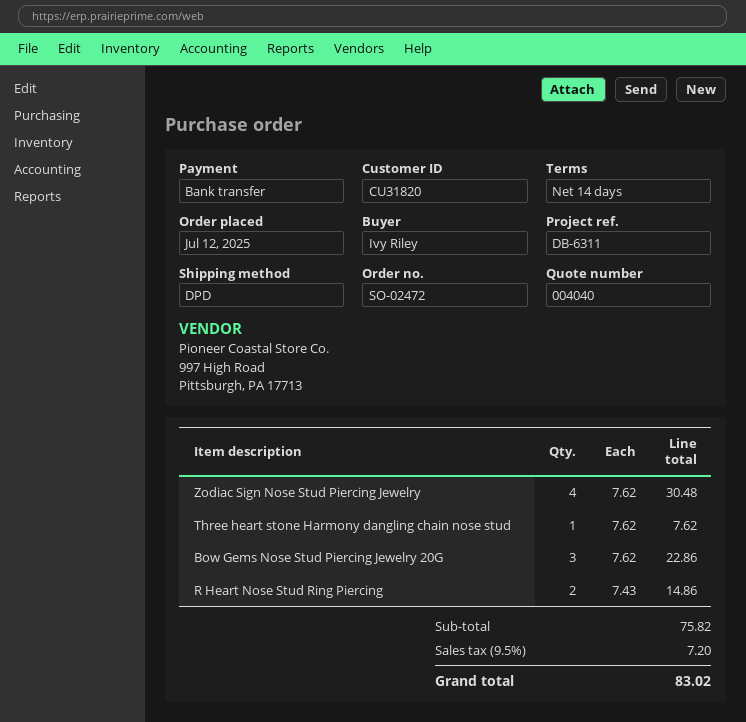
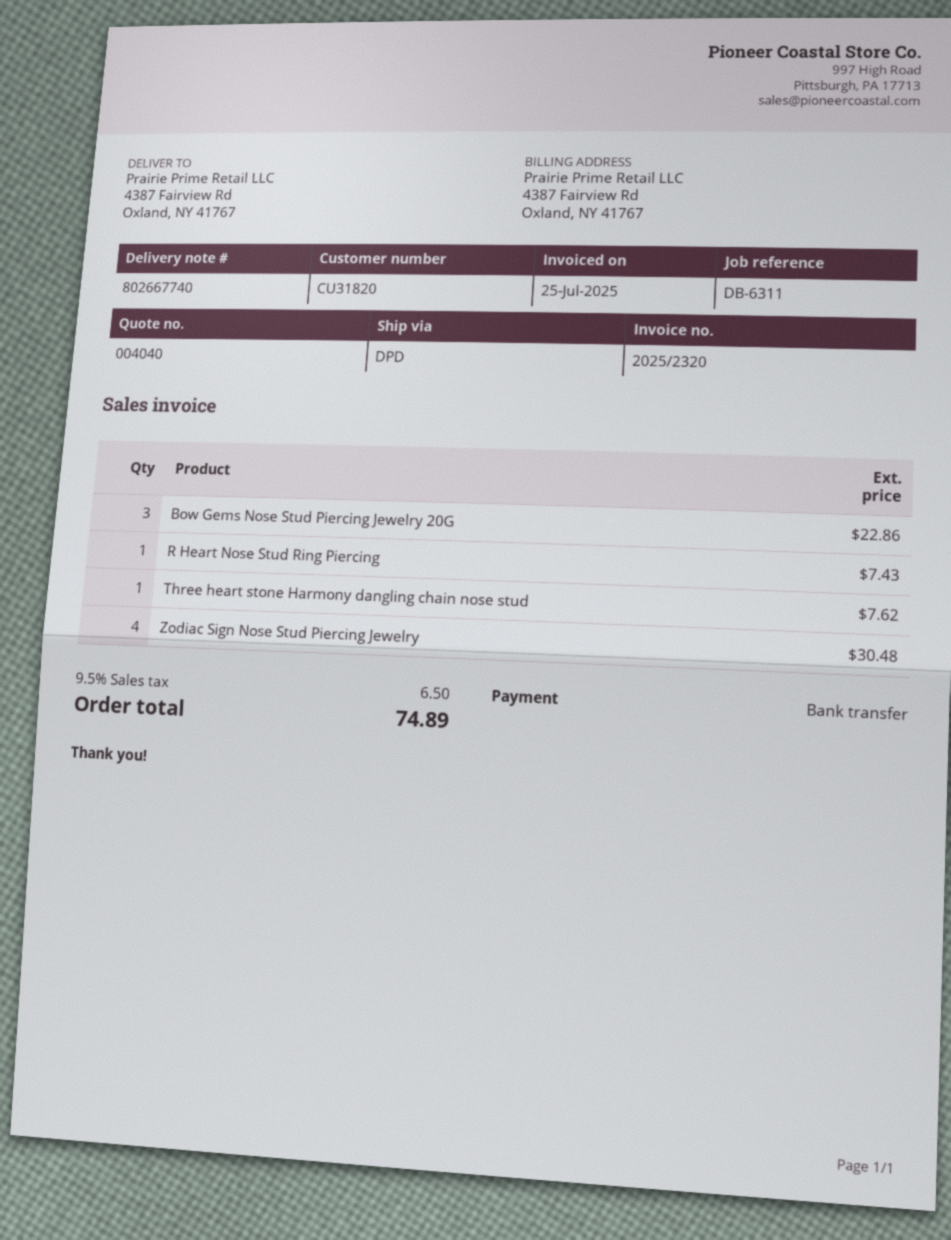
R Heart Nose Stud Ring Piercing: 2 for 14.86 -> 1 for 7.43
tax: 9.5% = 7.20 -> 9.5% = 6.50
total: 83.02 -> 74.89

